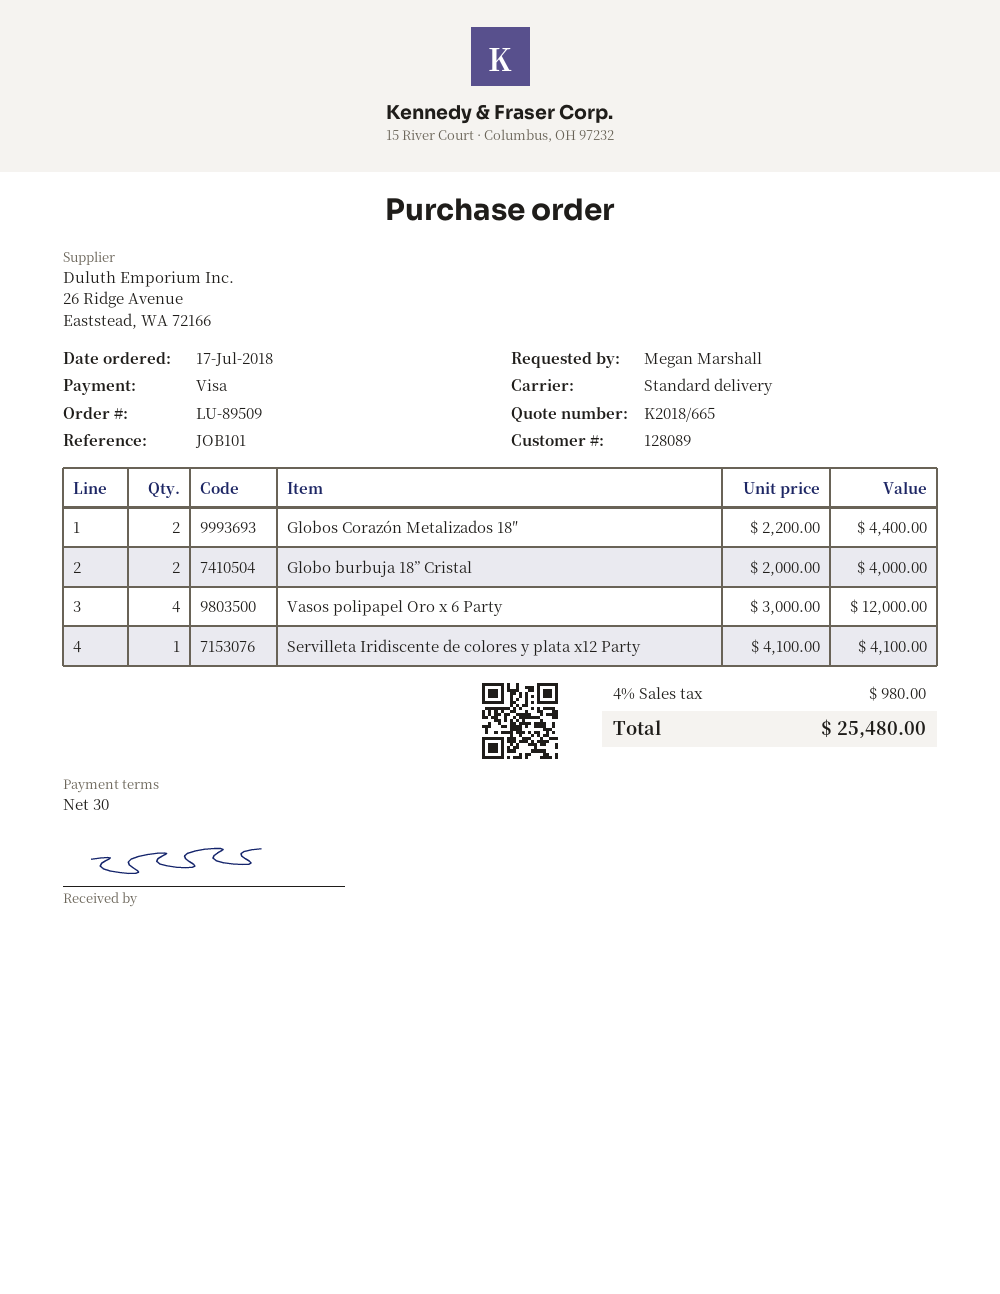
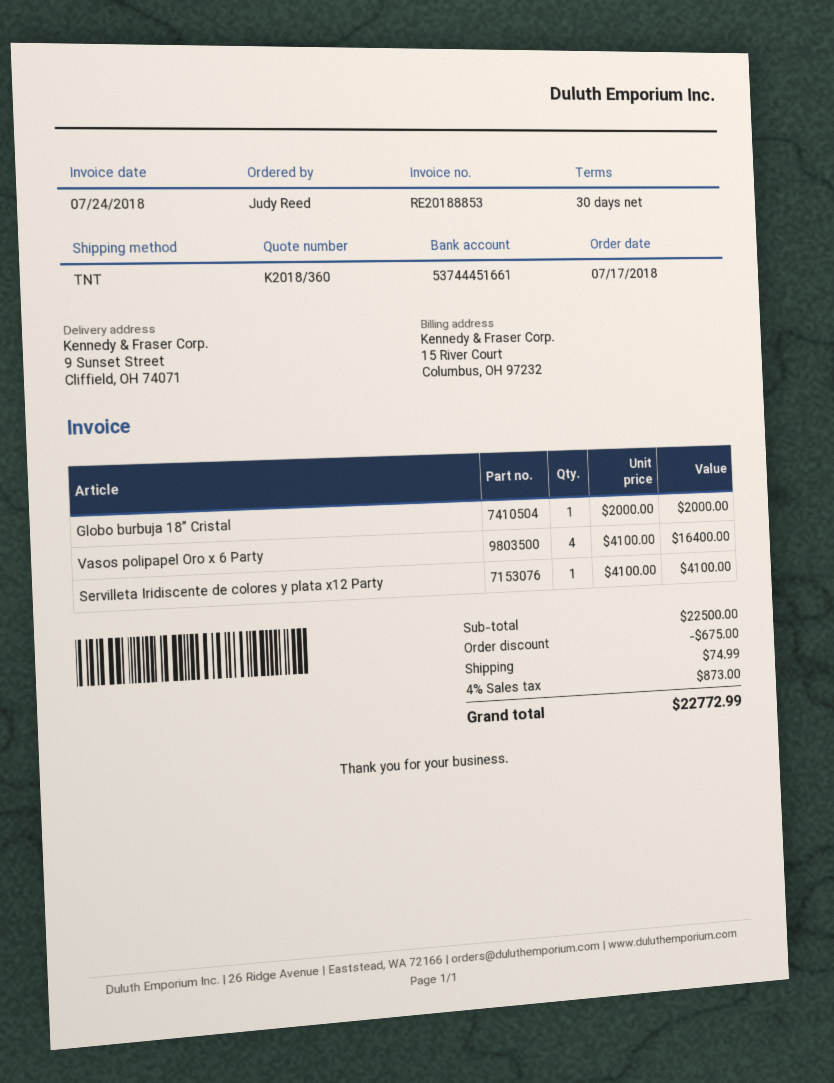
quote number: K2018/665 -> K2018/360
ordered by: Megan Marshall -> Judy Reed
shipping method: standard -> TNT
Globos Corazón Metalizados 18″: 2 x 2200.00 = 4400.00 -> none
Globo burbuja 18” Cristal: 2 x 2000.00 = 4000.00 -> 1 x 2000.00 = 2000.00
Vasos polipapel Oro x 6 Party: 4 x 3000.00 = 12000.00 -> 4 x 4100.00 = 16400.00
discount: none -> 675.00
shipping: none -> 74.99
tax: 4% = 980.00 -> 4% = 873.00
total: 25480.00 -> 22772.99

